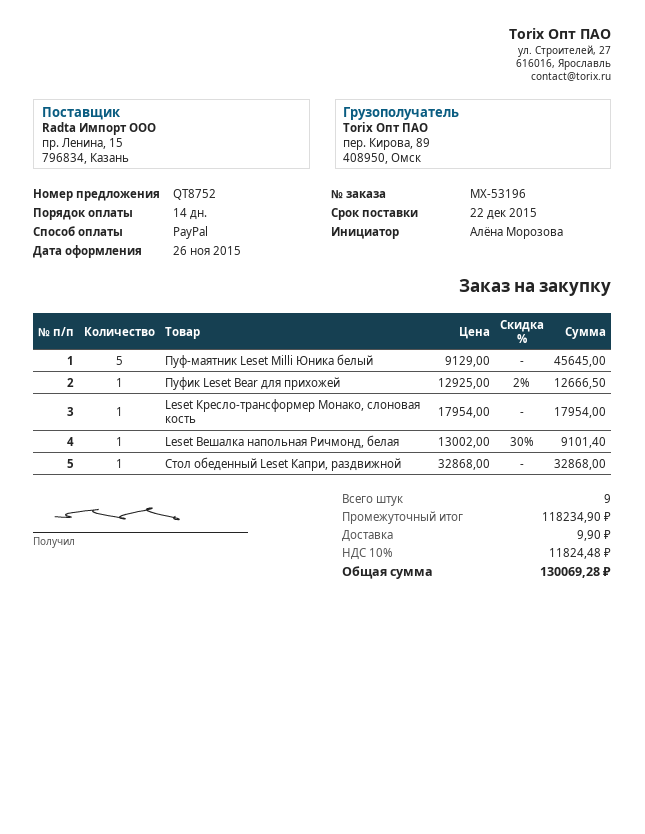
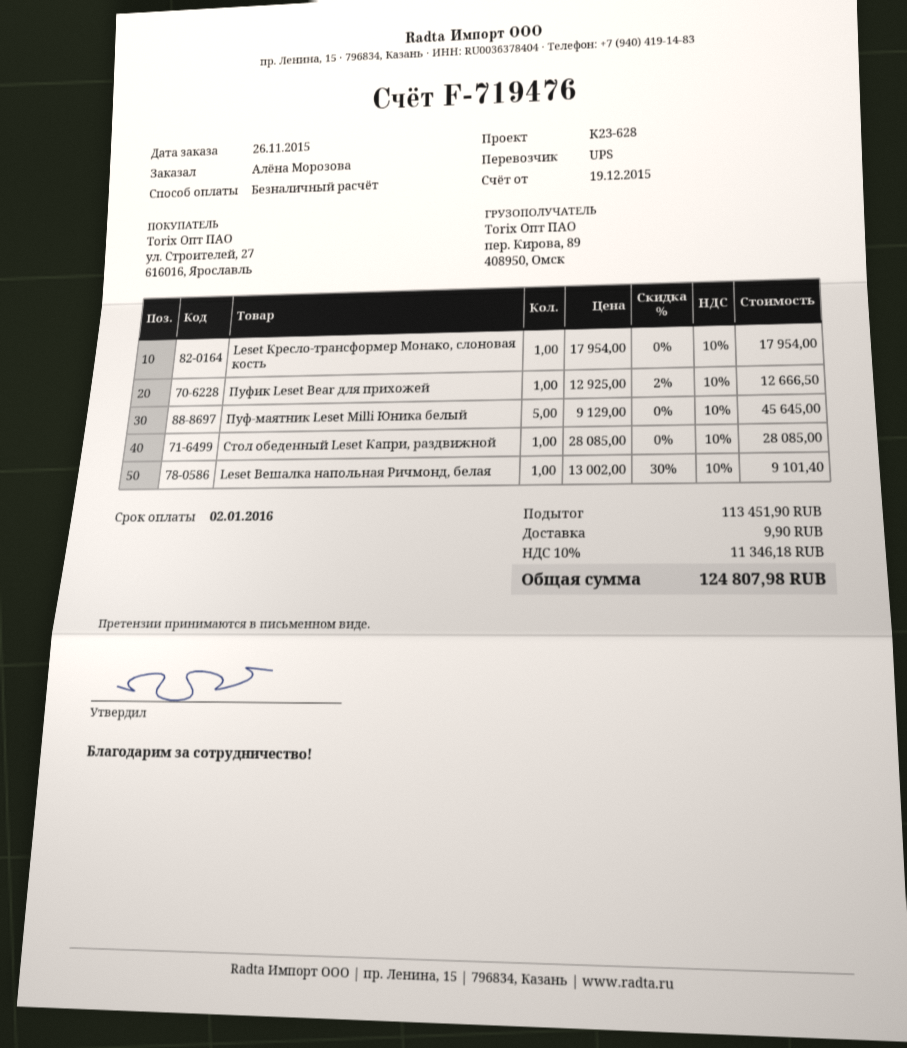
payment method: PayPal -> bank transfer
Стол обеденный Leset Капри, раздвижной: 1 x 32868.00 = 32868.00 -> 1 x 28085.00 = 28085.00
subtotal: 118234.90 -> 113451.90
tax: 10% = 11824.48 -> 10% = 11346.18
total: 130069.28 -> 124807.98

